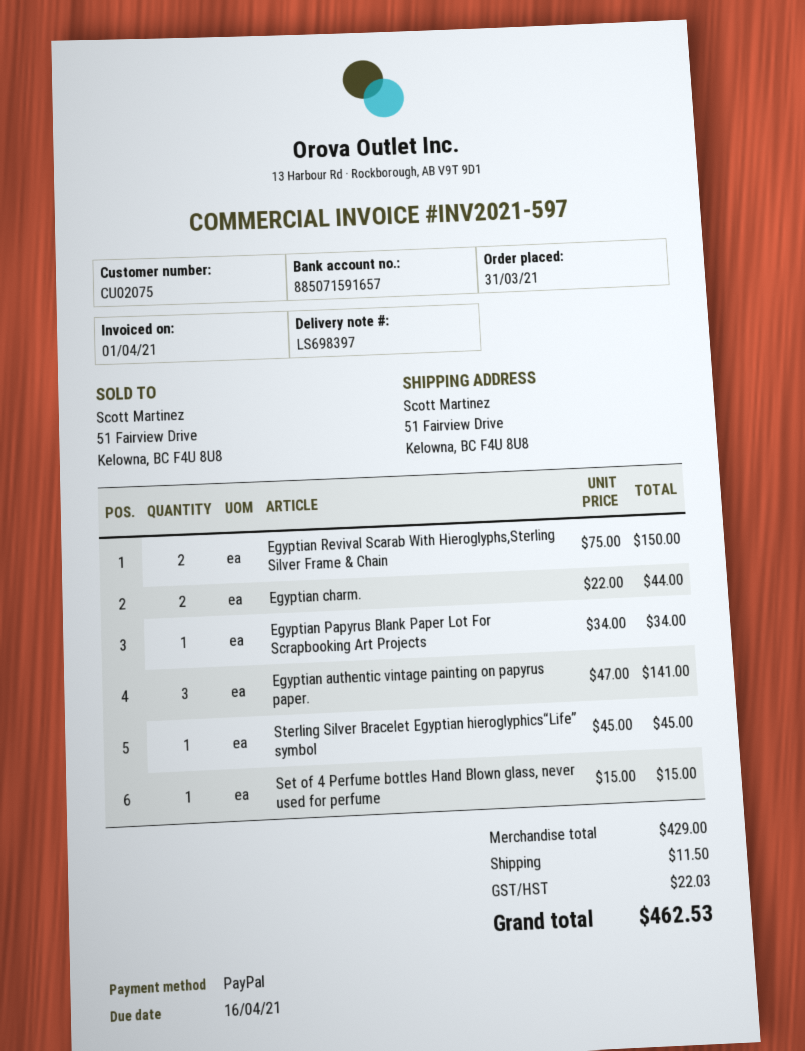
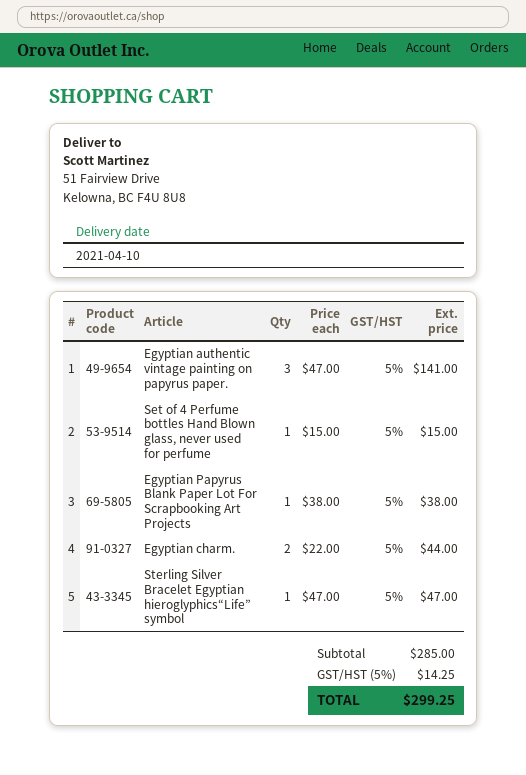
Egyptian Revival Scarab With Hieroglyphs,Sterling Silver Frame & Chain: 2 x 75.00 = 150.00 -> none
Egyptian Papyrus Blank Paper Lot For Scrapbooking Art Projects: 1 x 34.00 = 34.00 -> 1 x 38.00 = 38.00
Sterling Silver Bracelet Egyptian hieroglyphics“Life” symbol: 1 x 45.00 = 45.00 -> 1 x 47.00 = 47.00
subtotal: 429.00 -> 285.00
shipping: 11.50 -> none
tax: 22.03 -> 14.25
total: 462.53 -> 299.25

